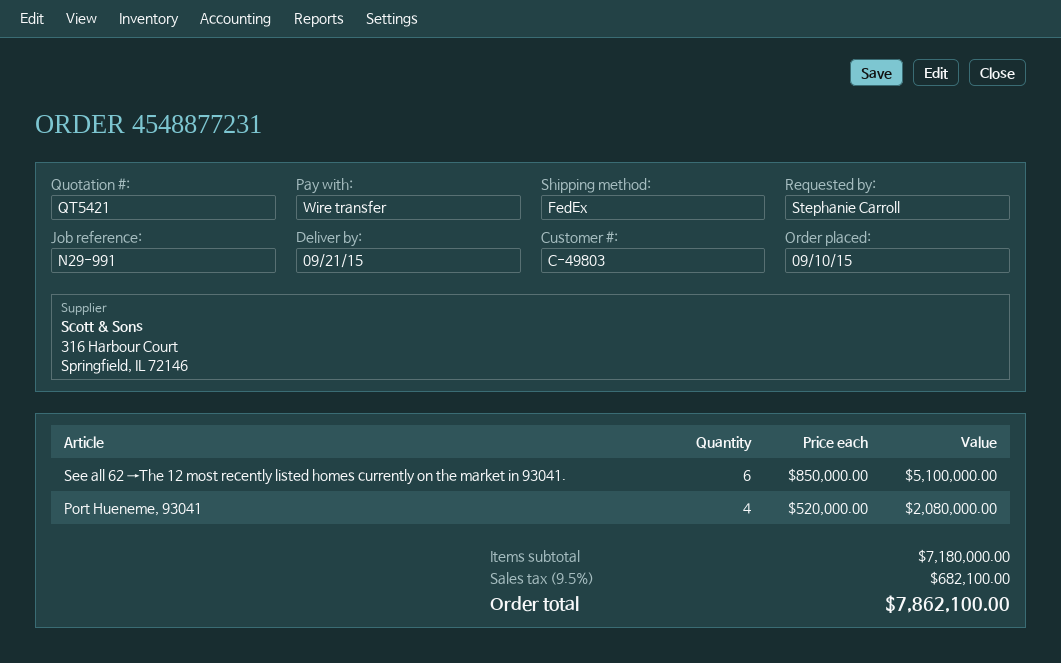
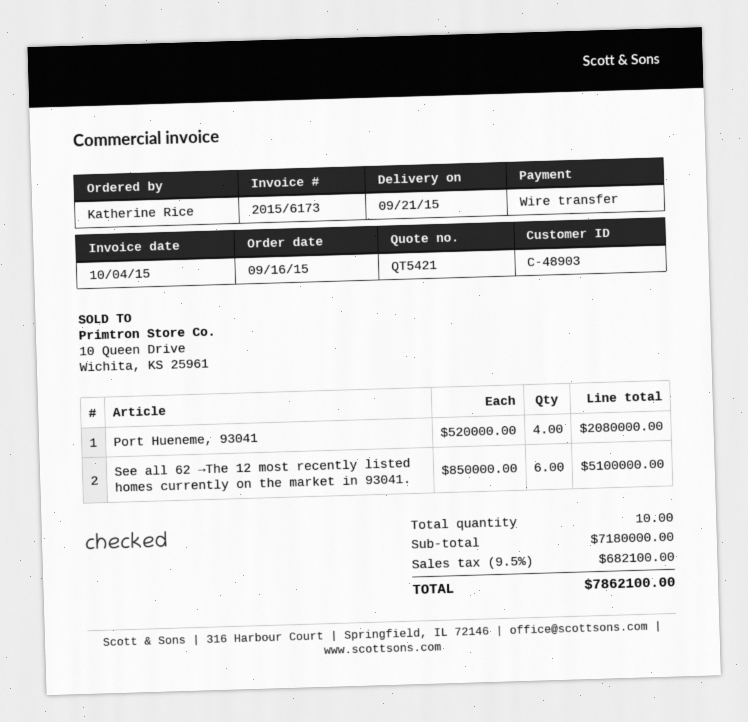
order date: 2015-09-10 -> 2015-09-16
customer number: C-49803 -> C-48903
ordered by: Stephanie Carroll -> Katherine Rice

